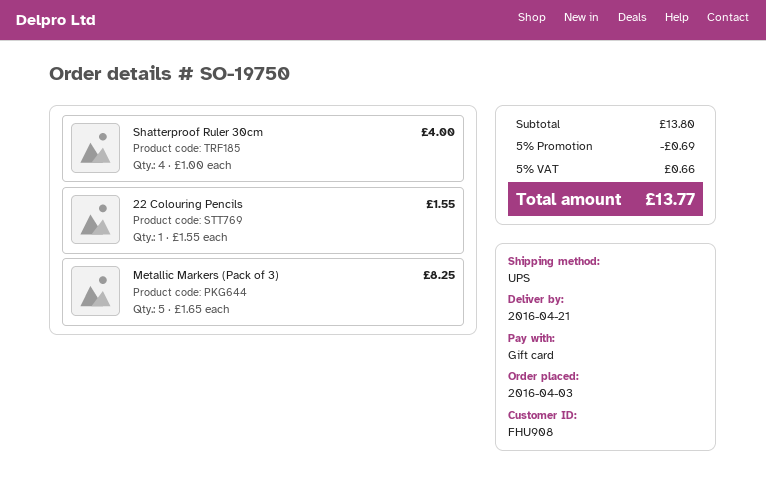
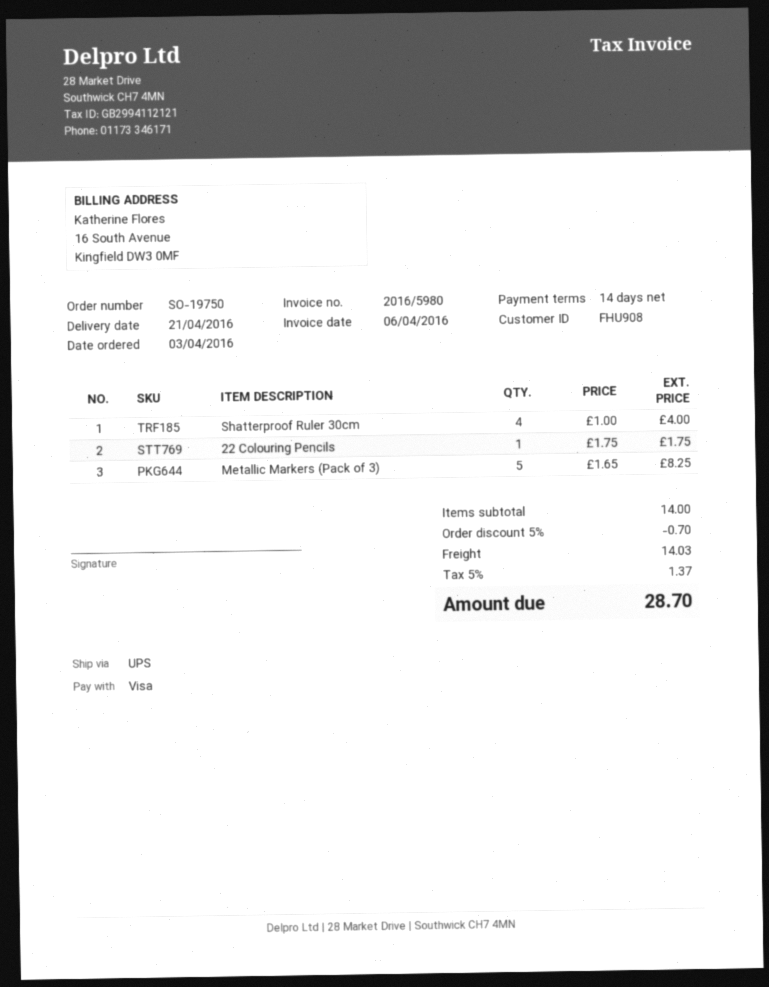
payment method: gift card -> Visa
22 Colouring Pencils: 1 x 1.55 = 1.55 -> 1 x 1.75 = 1.75
subtotal: 13.80 -> 14.00
discount: 5% = 0.69 -> 5% = 0.70
shipping: none -> 14.03
tax: 5% = 0.66 -> 5% = 1.37
total: 13.77 -> 28.70

